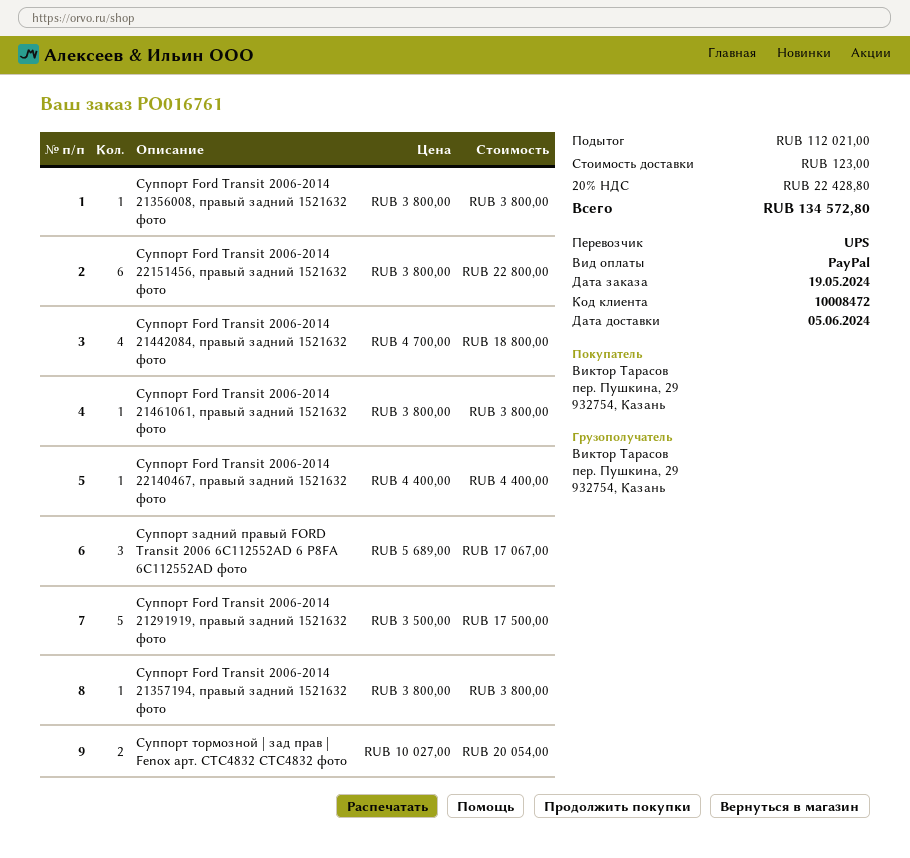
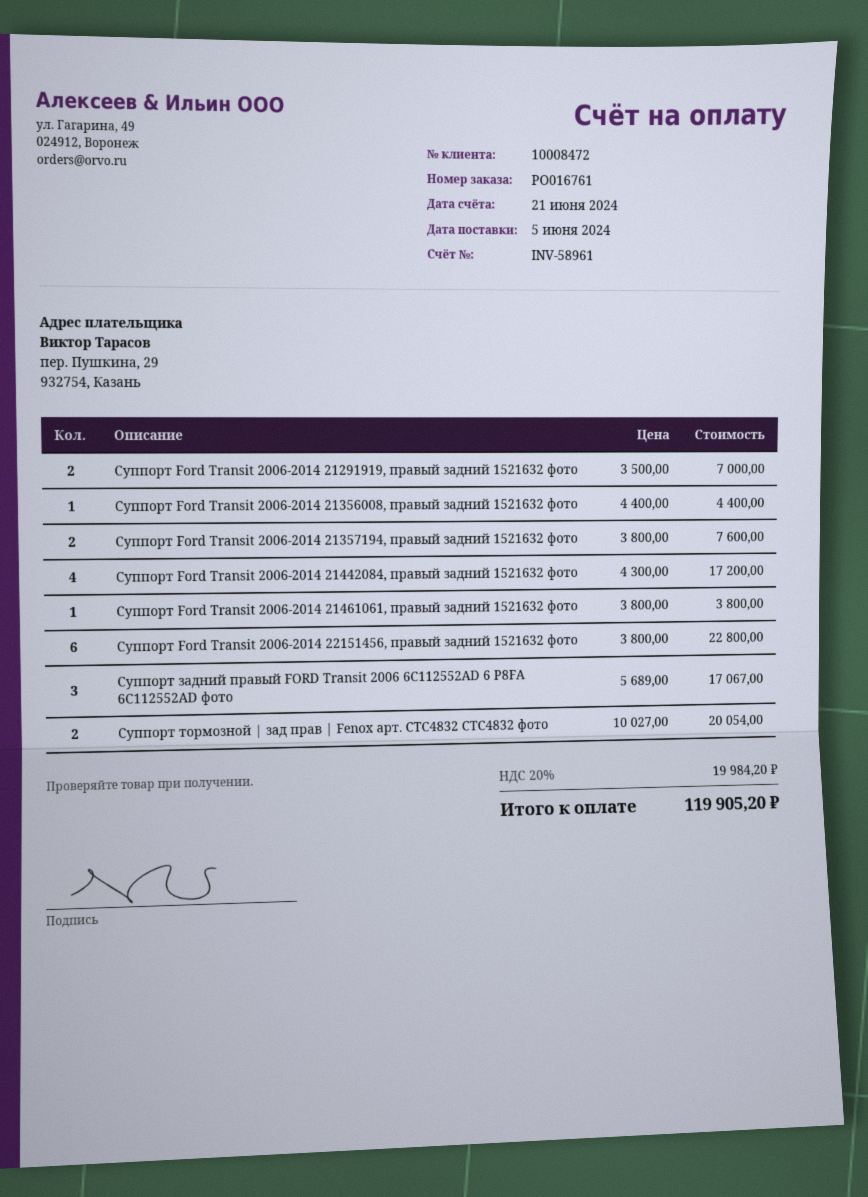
Суппорт Ford Transit 2006-2014 21356008, правый задний 1521632 фото: 1 x 3800.00 = 3800.00 -> 1 x 4400.00 = 4400.00
Суппорт Ford Transit 2006-2014 21442084, правый задний 1521632 фото: 4 x 4700.00 = 18800.00 -> 4 x 4300.00 = 17200.00
Суппорт Ford Transit 2006-2014 22140467, правый задний 1521632 фото: 1 x 4400.00 = 4400.00 -> none
Суппорт Ford Transit 2006-2014 21291919, правый задний 1521632 фото: 5 x 3500.00 = 17500.00 -> 2 x 3500.00 = 7000.00
Суппорт Ford Transit 2006-2014 21357194, правый задний 1521632 фото: 1 x 3800.00 = 3800.00 -> 2 x 3800.00 = 7600.00
shipping: 123.00 -> none
tax: 20% = 22428.80 -> 20% = 19984.20
total: 134572.80 -> 119905.20

